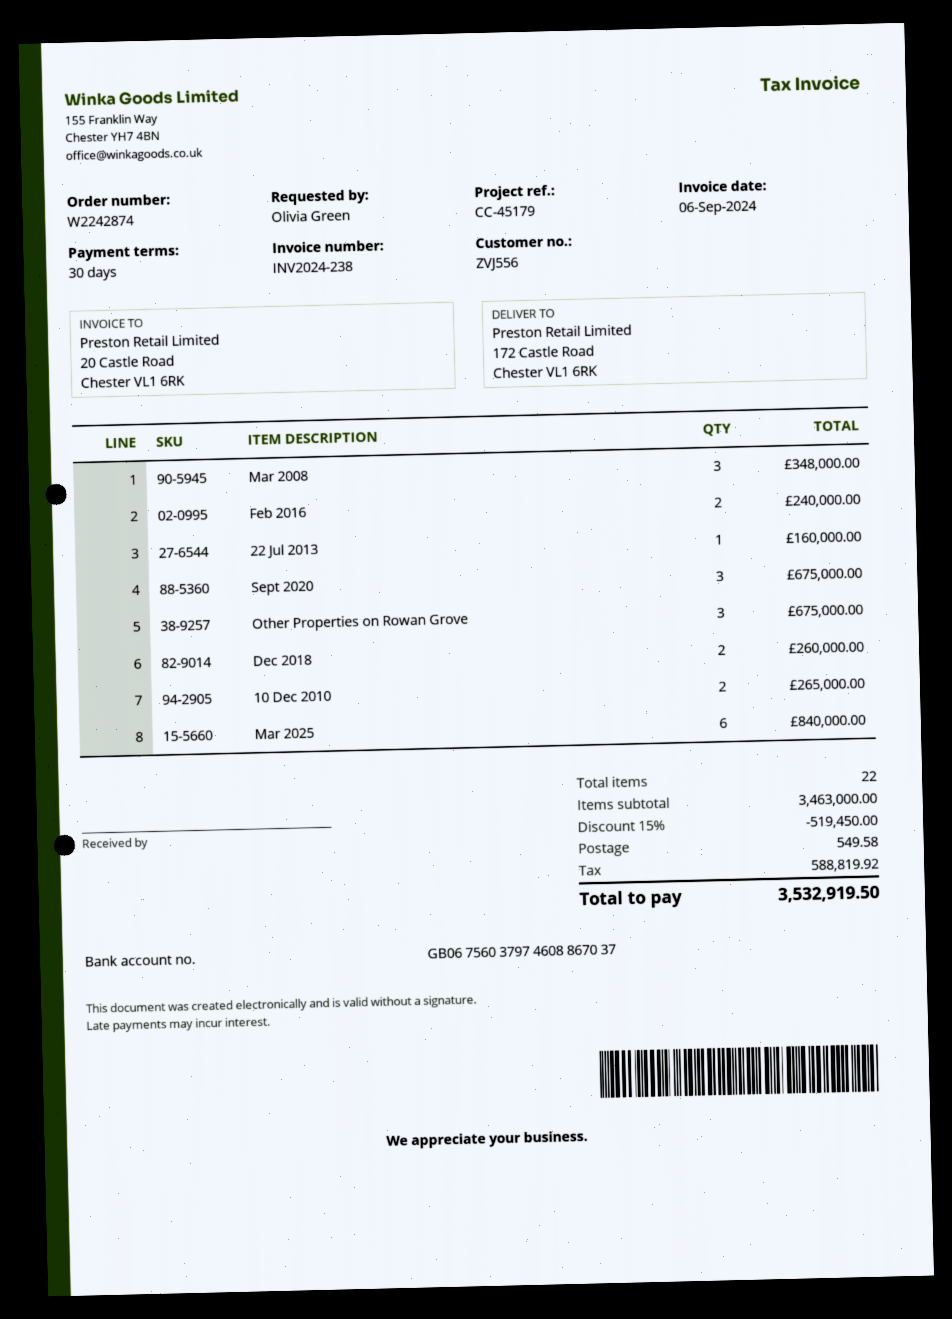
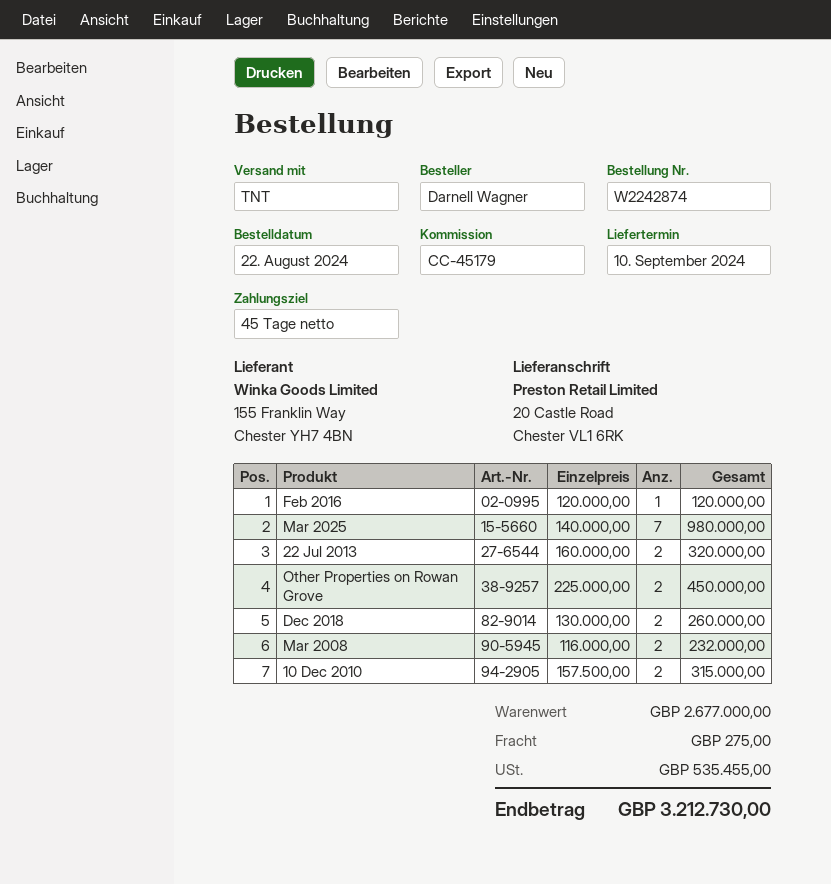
payment terms: 30 days -> 45 days
ordered by: Olivia Green -> Darnell Wagner
ship to: 172 Castle Road, Chester VL1 6RK -> 20 Castle Road, Chester VL1 6RK
Mar 2008: 3 for 348000.00 -> 2 for 232000.00
Feb 2016: 2 for 240000.00 -> 1 for 120000.00
22 Jul 2013: 1 for 160000.00 -> 2 for 320000.00
Sept 2020: 3 for 675000.00 -> none
Other Properties on Rowan Grove: 3 for 675000.00 -> 2 for 450000.00
10 Dec 2010: 2 for 265000.00 -> 2 for 315000.00
Mar 2025: 6 for 840000.00 -> 7 for 980000.00
subtotal: 3463000.00 -> 2677000.00
discount: 15% = 519450.00 -> none
shipping: 549.58 -> 275.00
tax: 588819.92 -> 535455.00
total: 3532919.50 -> 3212730.00

